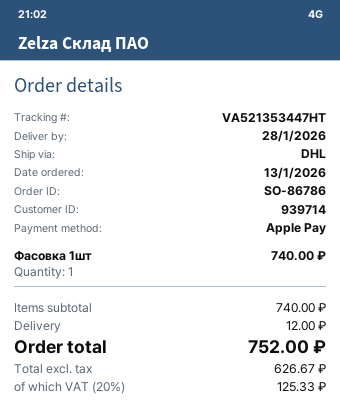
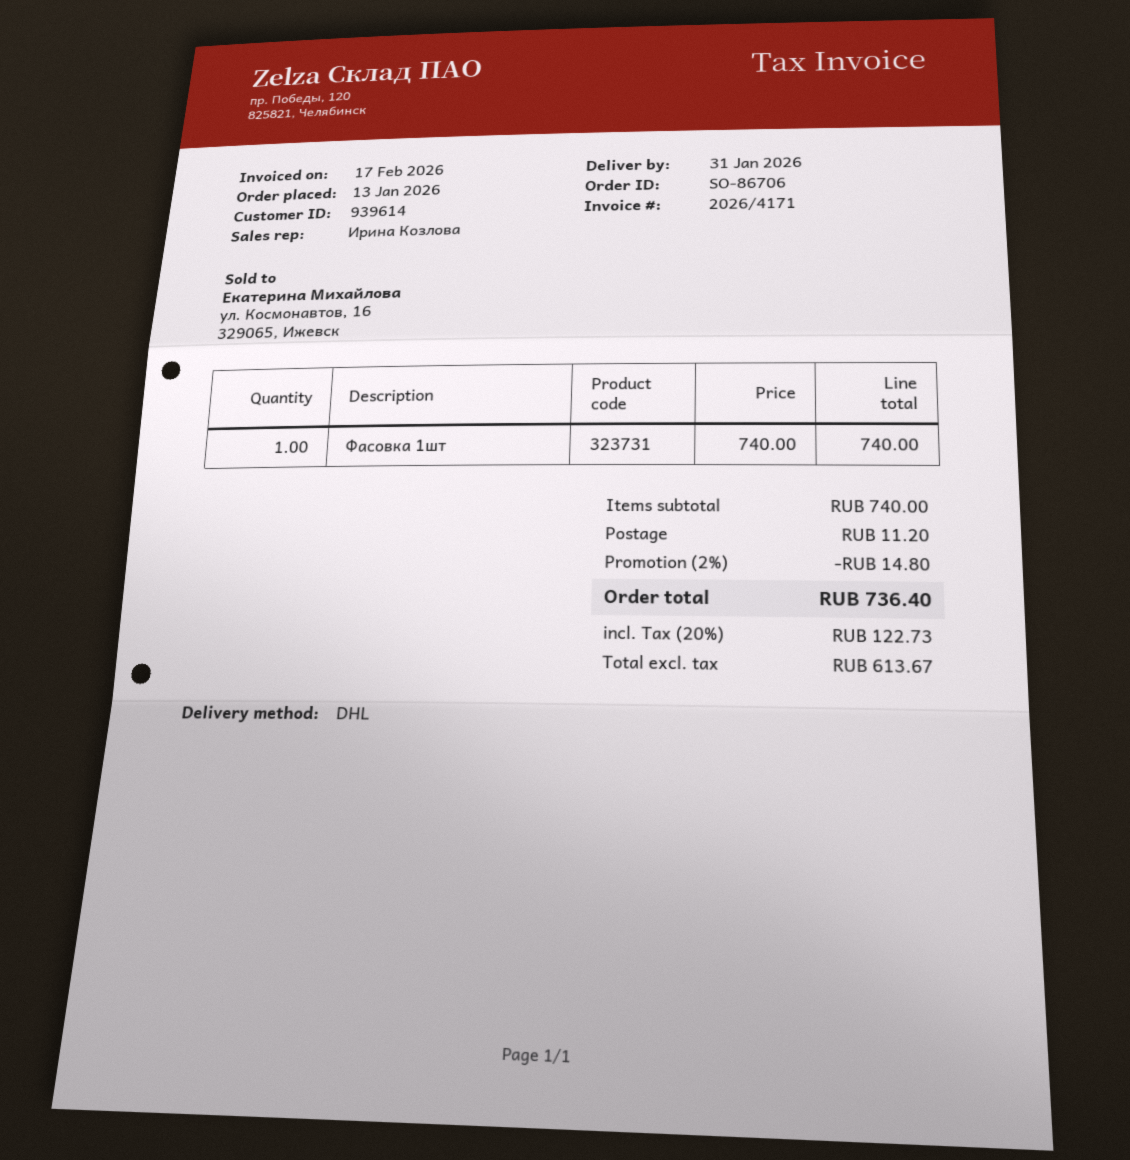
order number: SO-86786 -> SO-86706
delivery date: 2026-01-28 -> 2026-01-31
customer number: 939714 -> 939614
discount: none -> 2% = 14.80
shipping: 12.00 -> 11.20
net: 626.67 -> 613.67
tax: 20% = 125.33 -> 20% = 122.73
total: 752.00 -> 736.40

